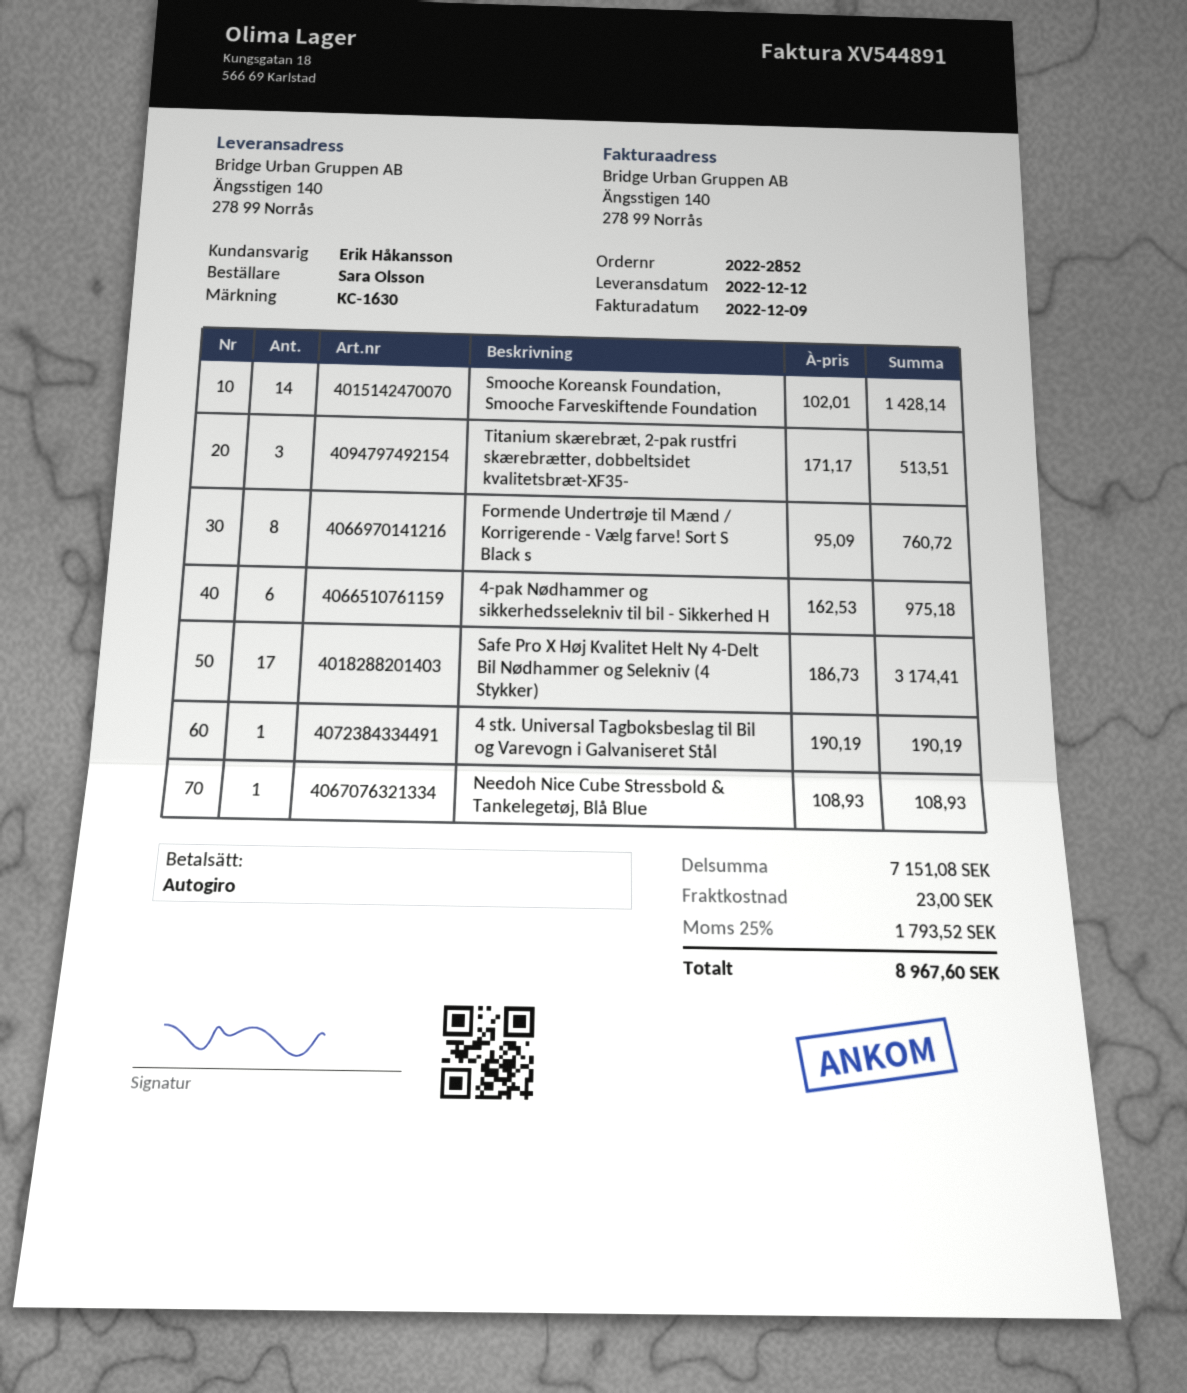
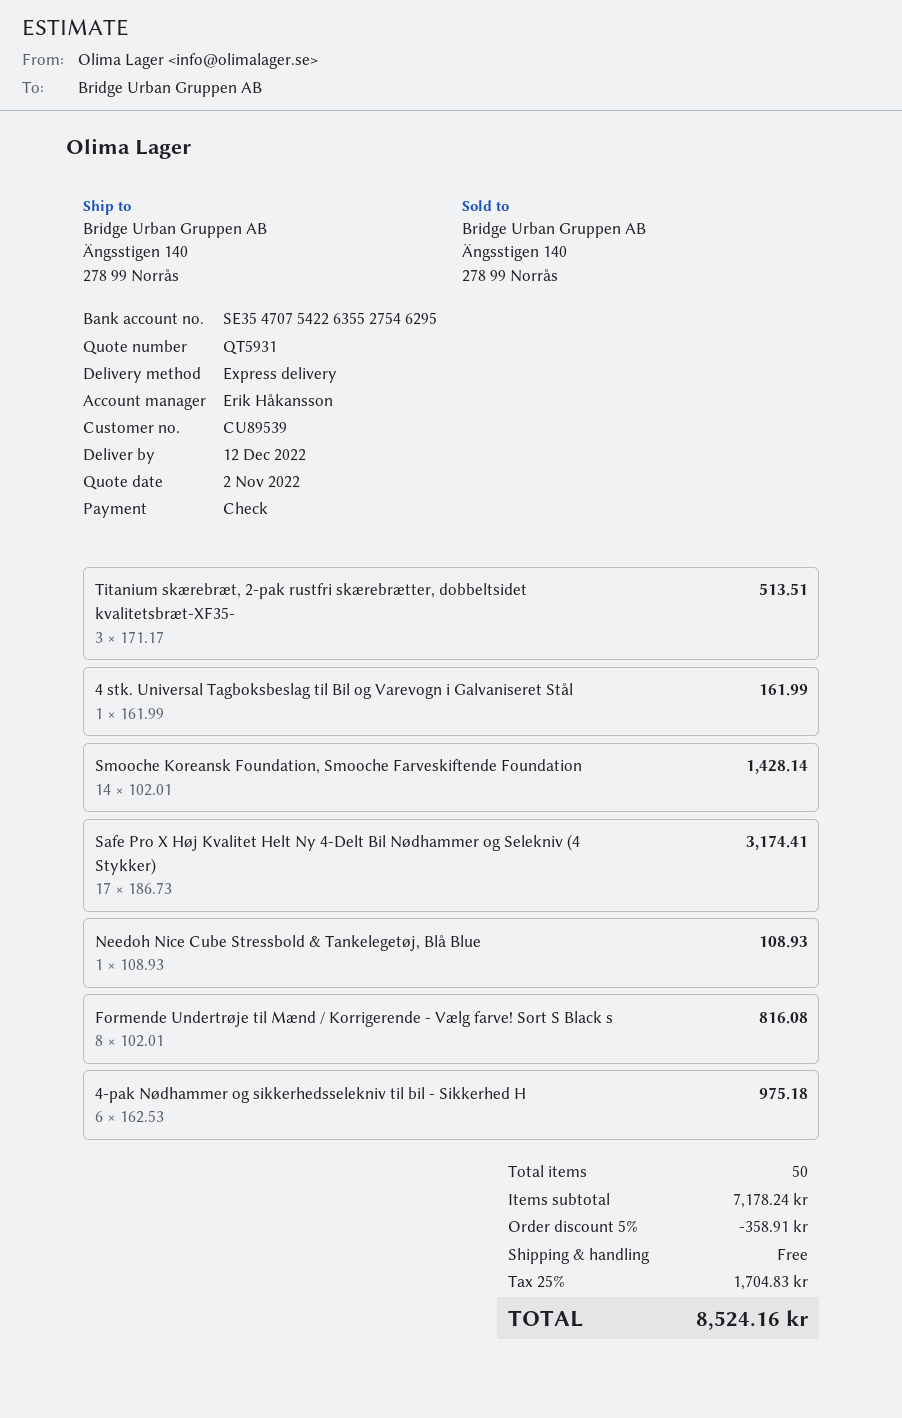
payment method: direct debit -> cheque
Formende Undertrøje til Mænd / Korrigerende - Vælg farve! Sort S Black s: 8 x 95.09 = 760.72 -> 8 x 102.01 = 816.08
4 stk. Universal Tagboksbeslag til Bil og Varevogn i Galvaniseret Stål: 1 x 190.19 = 190.19 -> 1 x 161.99 = 161.99
subtotal: 7151.08 -> 7178.24
discount: none -> 5% = 358.91
shipping: 23.00 -> 0.00
tax: 25% = 1793.52 -> 25% = 1704.83
total: 8967.60 -> 8524.16

